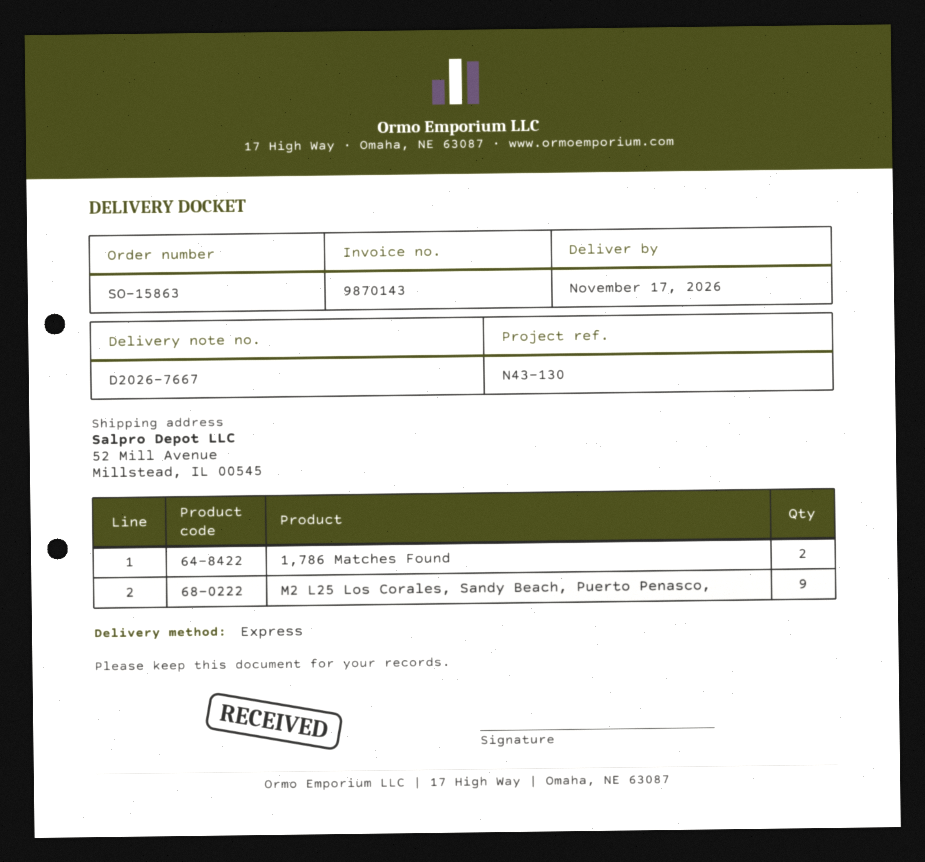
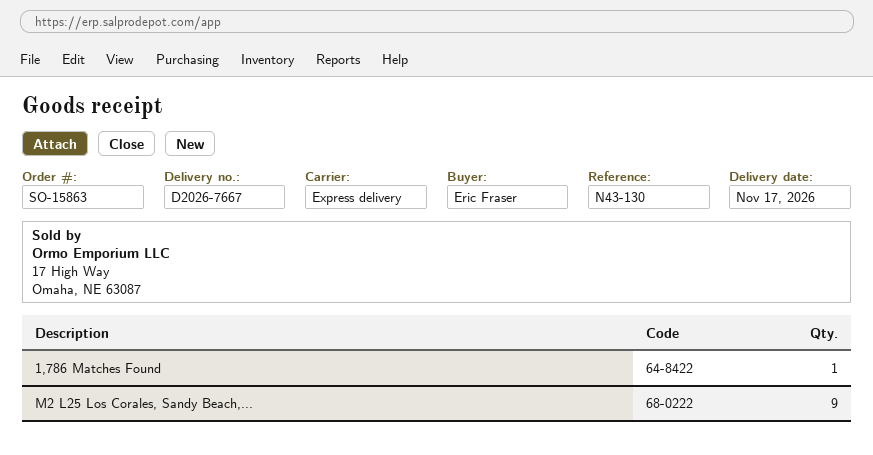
1,786 Matches Found: 2 -> 1

